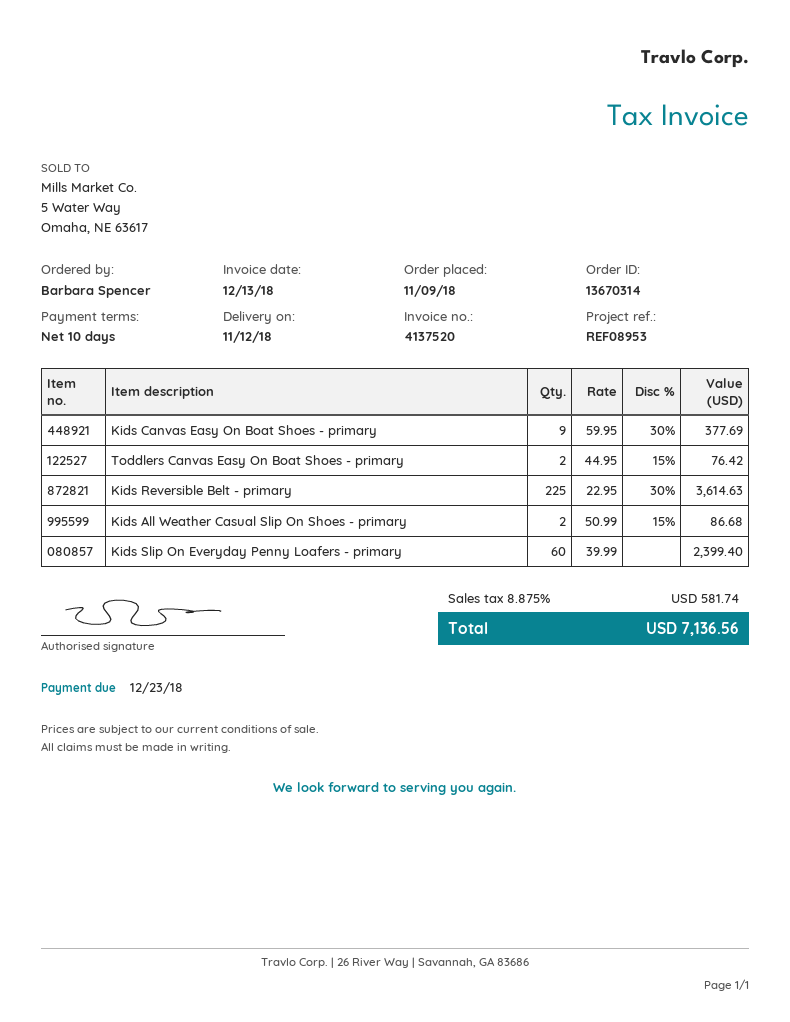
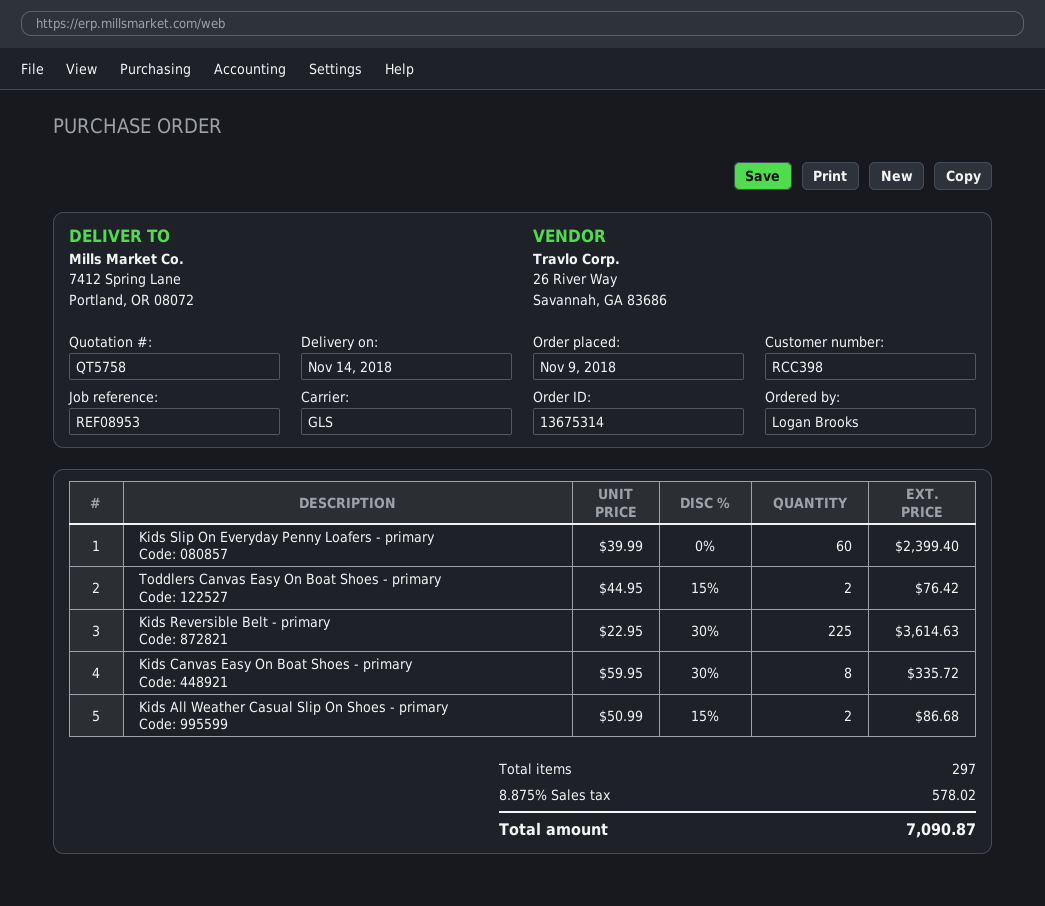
order number: 13670314 -> 13675314
delivery date: 2018-11-12 -> 2018-11-14
ordered by: Barbara Spencer -> Logan Brooks
Kids Canvas Easy On Boat Shoes - primary: 9 x 59.95 - 30% = 377.69 -> 8 x 59.95 - 30% = 335.72
tax: 8.875% = 581.74 -> 8.875% = 578.02
total: 7136.56 -> 7090.87

